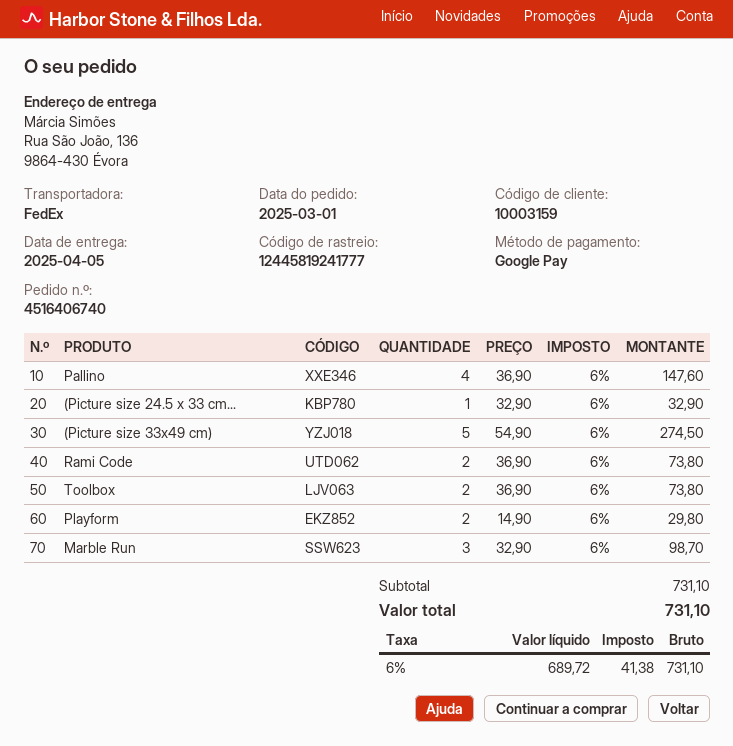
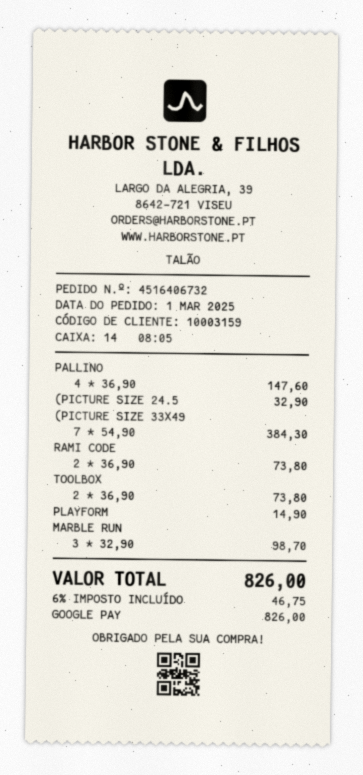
order number: 4516406740 -> 4516406732
(Picture size 33x49 cm): 5 x 54.90 = 274.50 -> 7 x 54.90 = 384.30
Playform: 2 x 14.90 = 29.80 -> 1 x 14.90 = 14.90
tax: 6% = 41.38 -> 6% = 46.75
total: 731.10 -> 826.00

